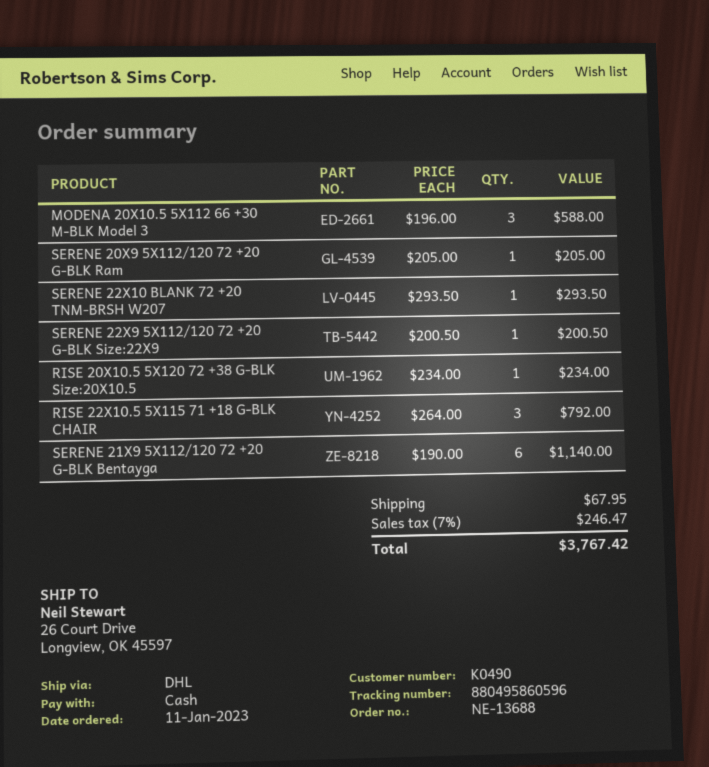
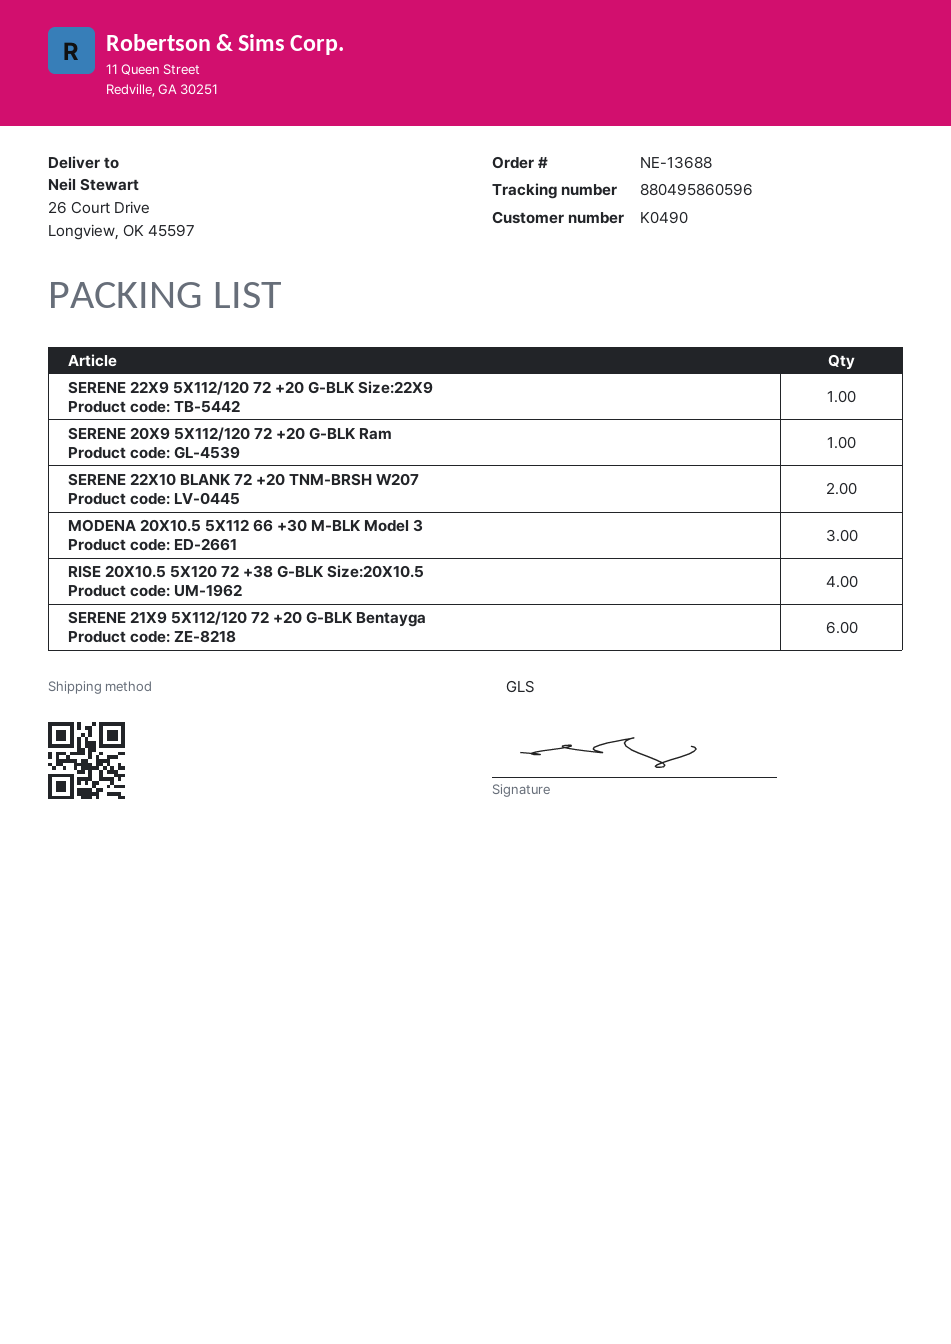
shipping method: DHL -> GLS
SERENE 22X10 BLANK 72 +20 TNM-BRSH W207: 1 -> 2
RISE 20X10.5 5X120 72 +38 G-BLK Size:20X10.5: 1 -> 4
RISE 22X10.5 5X115 71 +18 G-BLK CHAIR: 3 -> none

